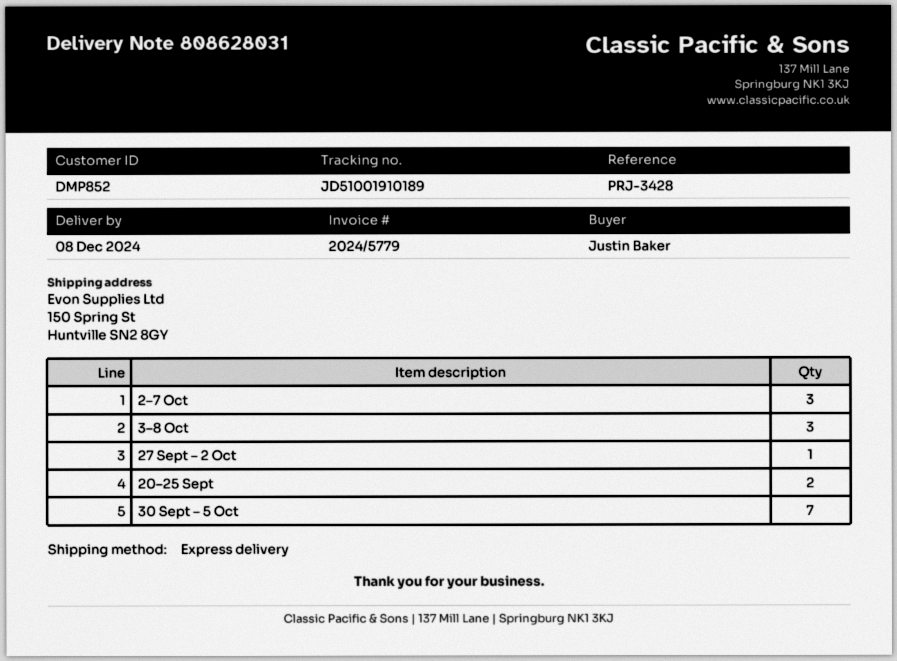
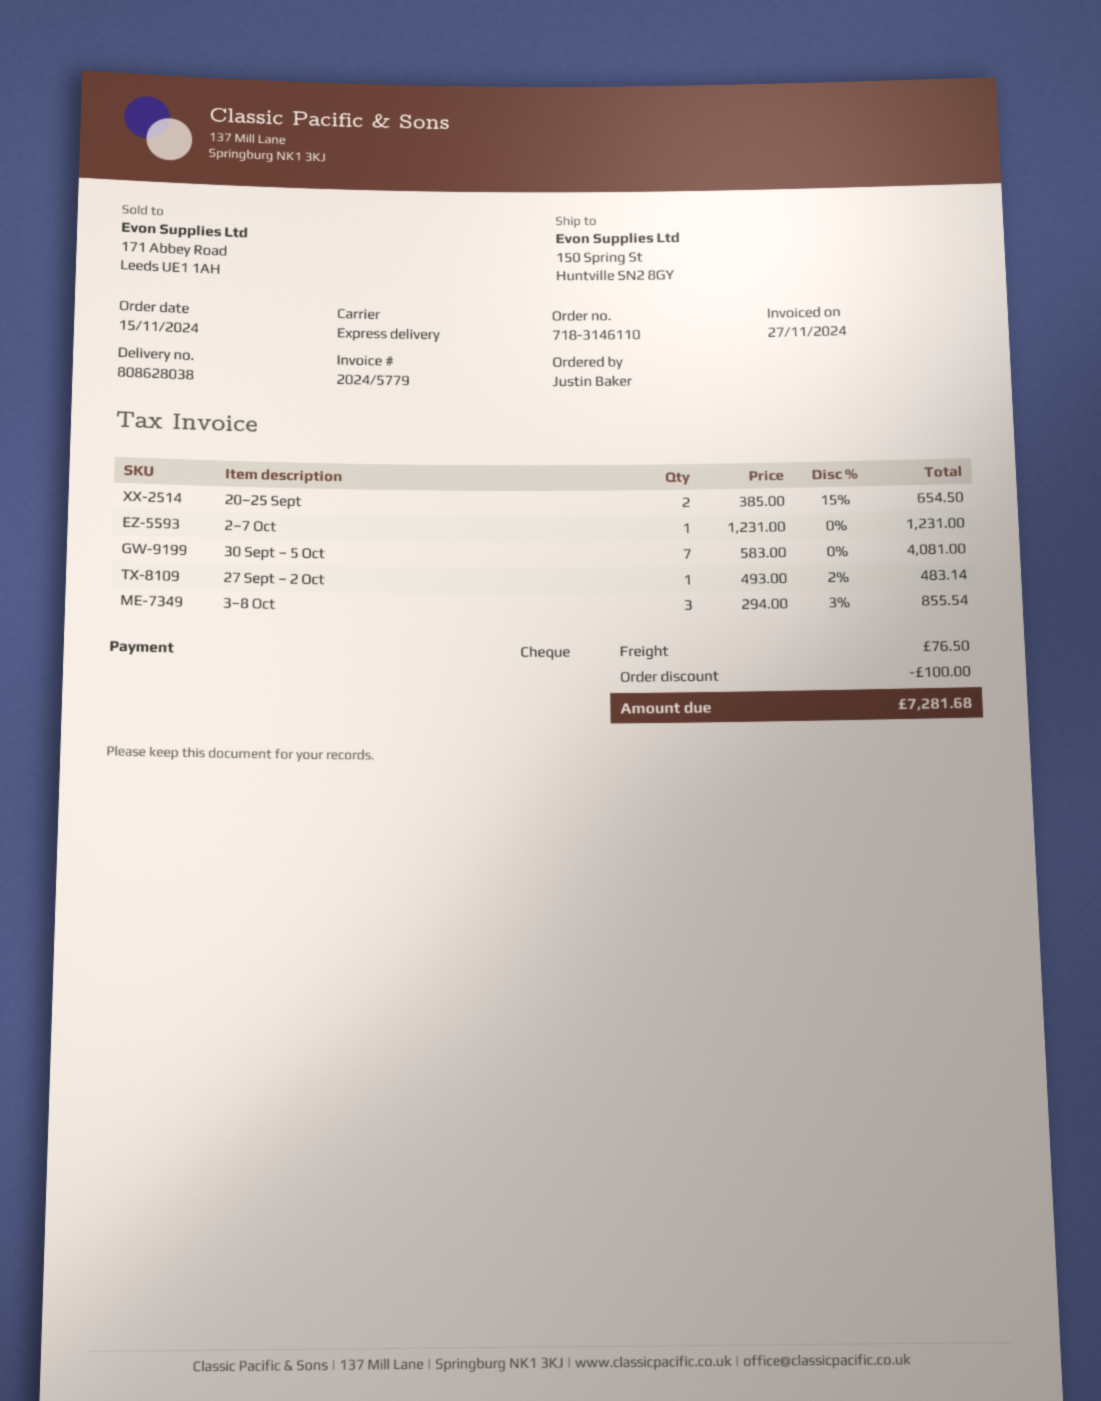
delivery note number: 808628031 -> 808628038
2–7 Oct: 3 -> 1

